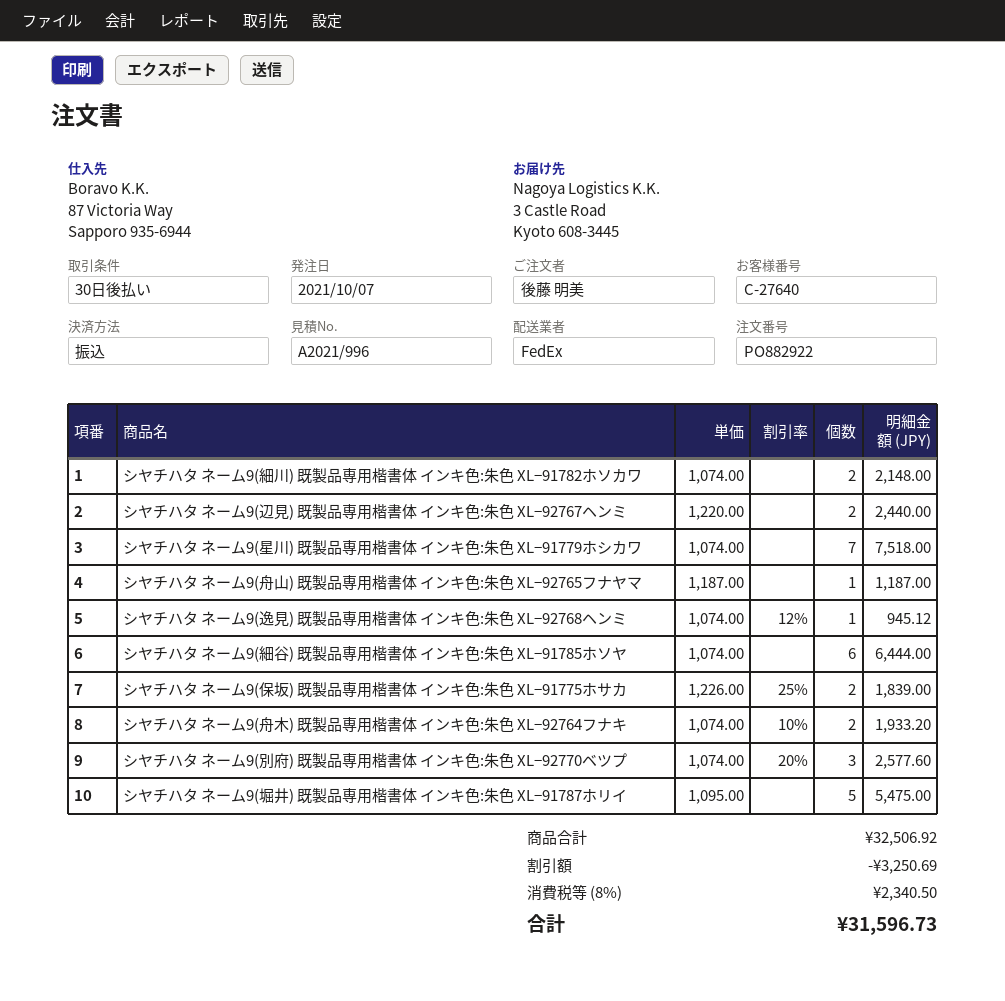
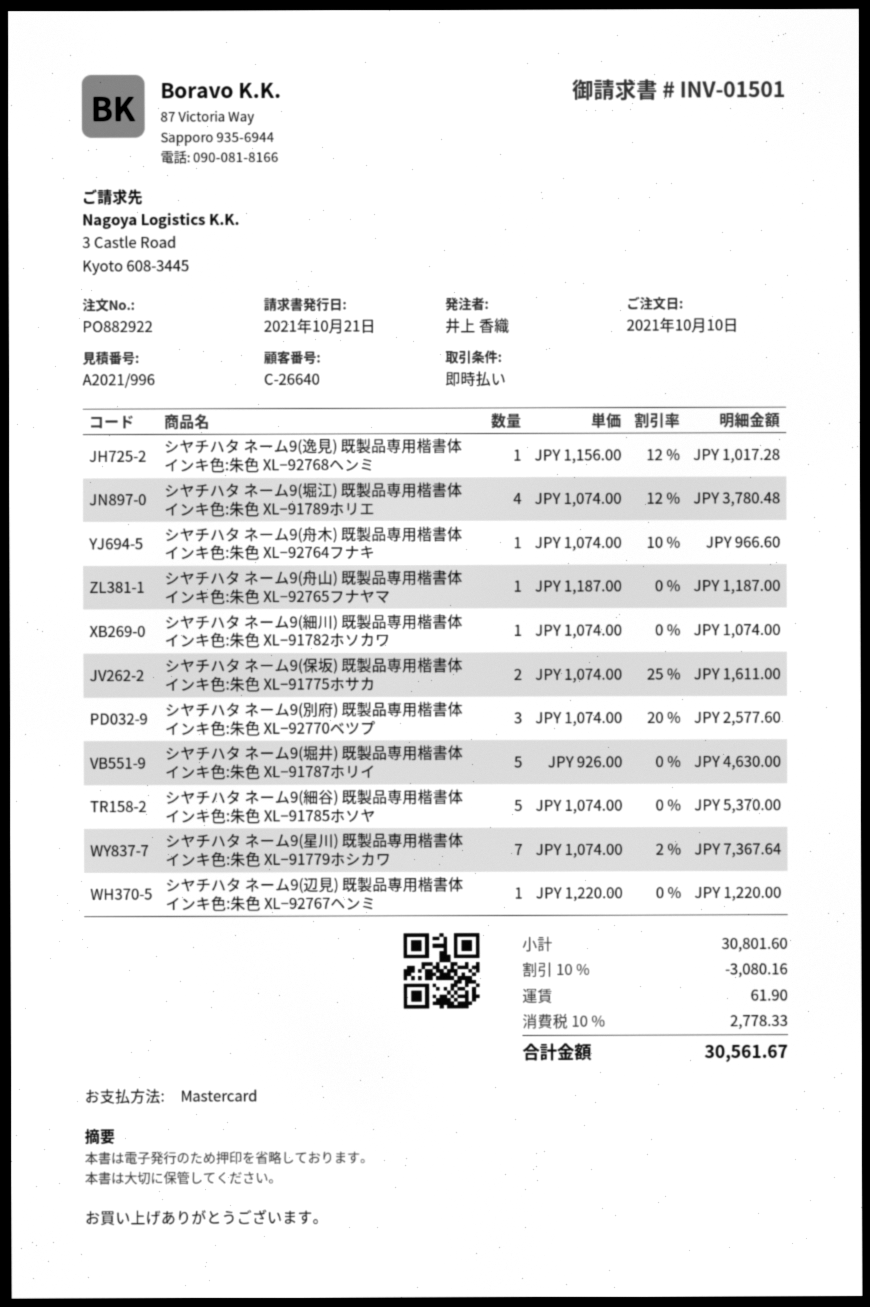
order date: 2021-10-07 -> 2021-10-10
payment terms: 30 days -> on receipt
customer number: C-27640 -> C-26640
ordered by: 後藤 明美 -> 井上 香織
payment method: bank transfer -> Mastercard
シヤチハタ ネーム9(細川) 既製品専用楷書体 インキ色:朱色 XL−91782ホソカワ: 2 x 1074.00 = 2148.00 -> 1 x 1074.00 = 1074.00
シヤチハタ ネーム9(辺見) 既製品専用楷書体 インキ色:朱色 XL−92767ヘンミ: 2 x 1220.00 = 2440.00 -> 1 x 1220.00 = 1220.00
シヤチハタ ネーム9(星川) 既製品専用楷書体 インキ色:朱色 XL−91779ホシカワ: 7 x 1074.00 = 7518.00 -> 7 x 1074.00 - 2% = 7367.64
シヤチハタ ネーム9(逸見) 既製品専用楷書体 インキ色:朱色 XL−92768ヘンミ: 1 x 1074.00 - 12% = 945.12 -> 1 x 1156.00 - 12% = 1017.28
シヤチハタ ネーム9(細谷) 既製品専用楷書体 インキ色:朱色 XL−91785ホソヤ: 6 x 1074.00 = 6444.00 -> 5 x 1074.00 = 5370.00
シヤチハタ ネーム9(保坂) 既製品専用楷書体 インキ色:朱色 XL−91775ホサカ: 2 x 1226.00 - 25% = 1839.00 -> 2 x 1074.00 - 25% = 1611.00
シヤチハタ ネーム9(舟木) 既製品専用楷書体 インキ色:朱色 XL−92764フナキ: 2 x 1074.00 - 10% = 1933.20 -> 1 x 1074.00 - 10% = 966.60
シヤチハタ ネーム9(堀井) 既製品専用楷書体 インキ色:朱色 XL−91787ホリイ: 5 x 1095.00 = 5475.00 -> 5 x 926.00 = 4630.00
シヤチハタ ネーム9(堀江) 既製品専用楷書体 インキ色:朱色 XL−91789ホリエ: none -> 4 x 1074.00 - 12% = 3780.48
subtotal: 32506.92 -> 30801.60
discount: 3250.69 -> 3080.16
shipping: none -> 61.90
tax: 8% = 2340.50 -> 10% = 2778.33
total: 31596.73 -> 30561.67

